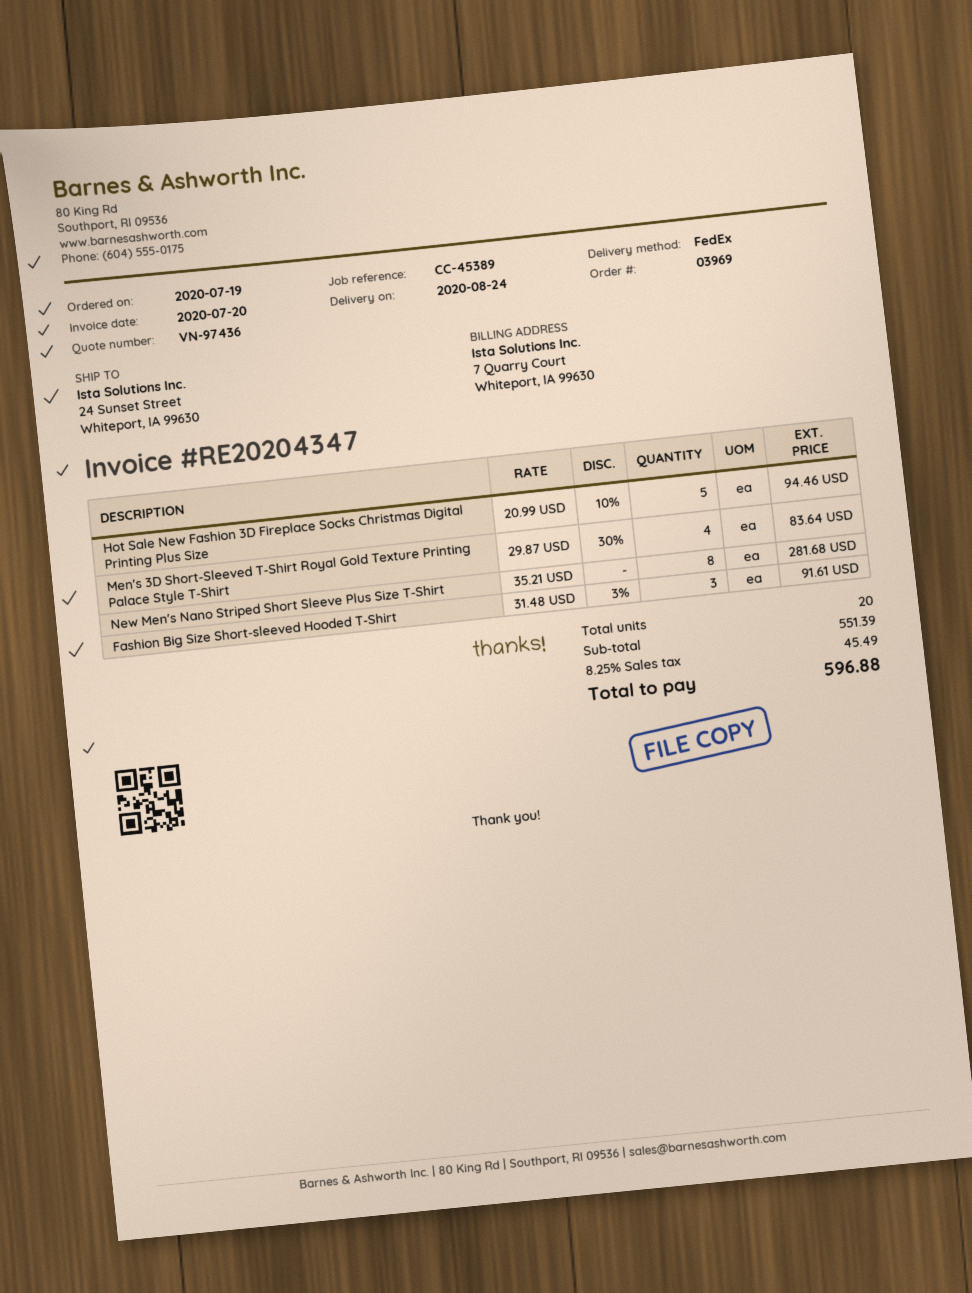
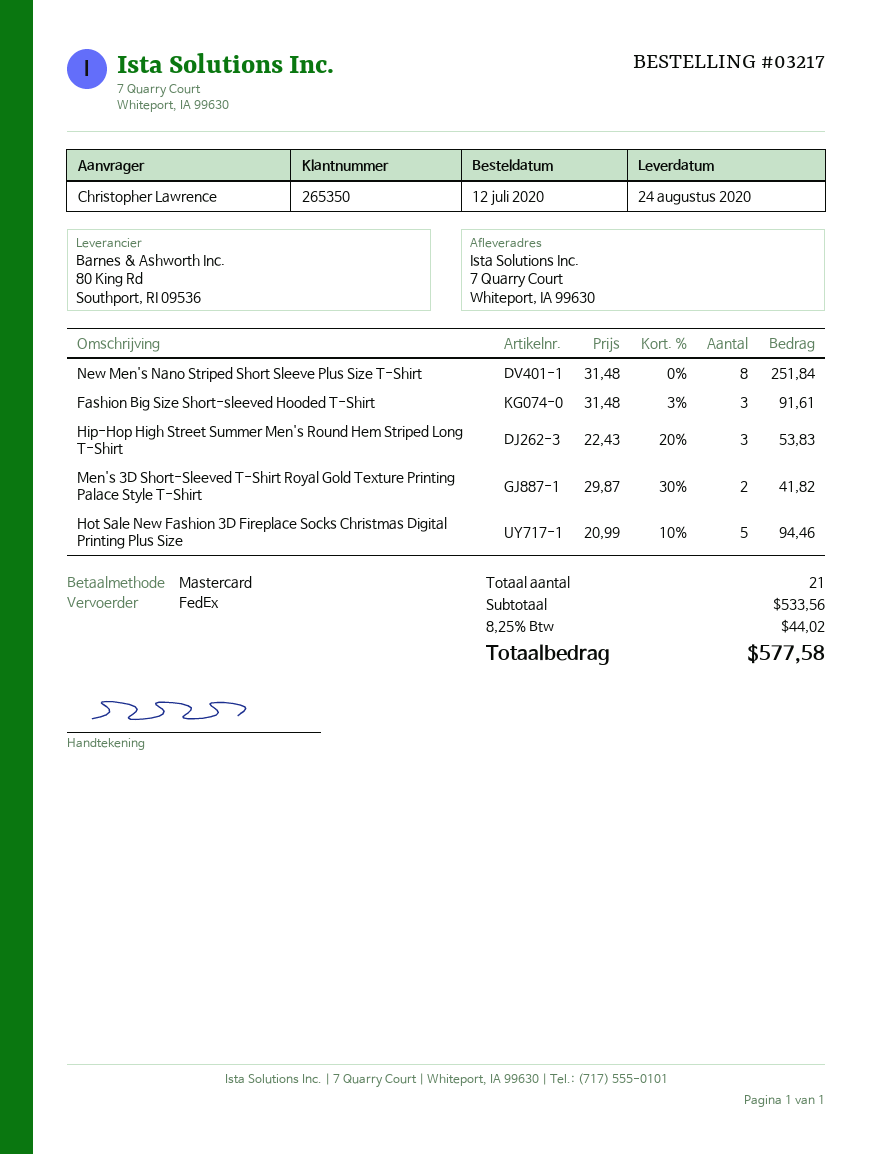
order number: 03969 -> 03217
order date: 2020-07-19 -> 2020-07-12
ship to: 24 Sunset Street, Whiteport, IA 99630 -> 7 Quarry Court, Whiteport, IA 99630
Men's 3D Short-Sleeved T-Shirt Royal Gold Texture Printing Palace Style T-Shirt: 4 x 29.87 - 30% = 83.64 -> 2 x 29.87 - 30% = 41.82
New Men's Nano Striped Short Sleeve Plus Size T-Shirt: 8 x 35.21 = 281.68 -> 8 x 31.48 = 251.84
Hip-Hop High Street Summer Men's Round Hem Striped Long T-Shirt: none -> 3 x 22.43 - 20% = 53.83
total quantity: 20 -> 21
subtotal: 551.39 -> 533.56
tax: 8.25% = 45.49 -> 8.25% = 44.02
total: 596.88 -> 577.58

